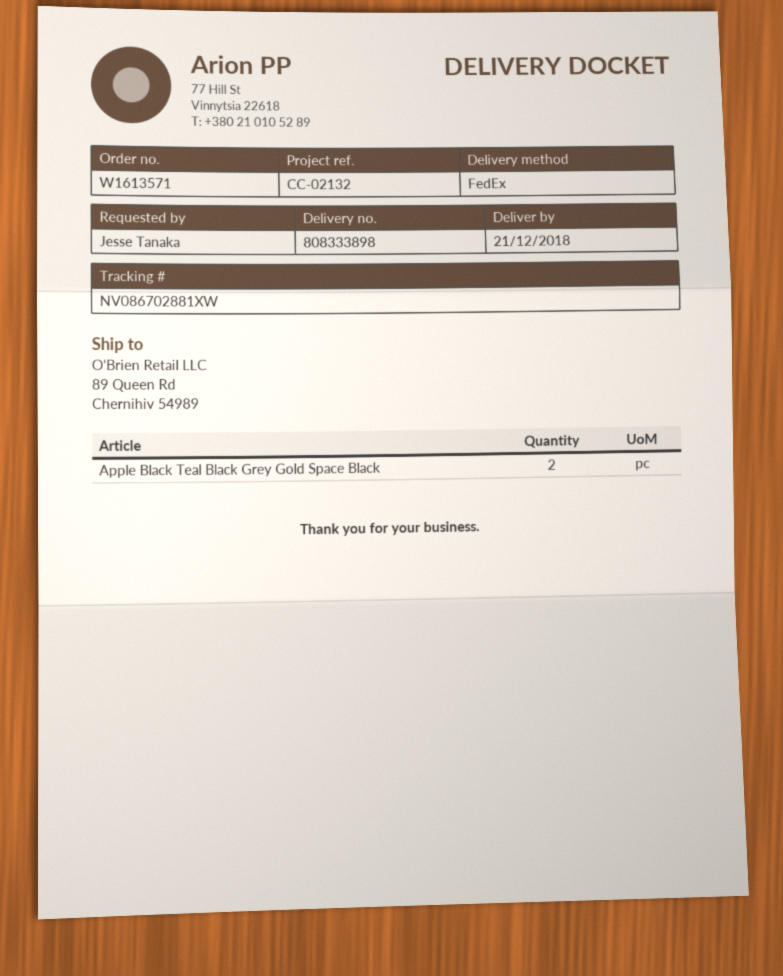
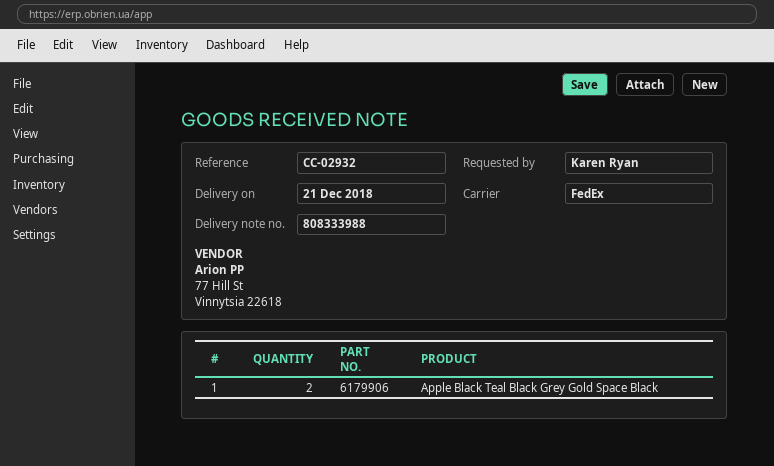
delivery note number: 808333898 -> 808333988
reference: CC-02132 -> CC-02932
ordered by: Jesse Tanaka -> Karen Ryan

